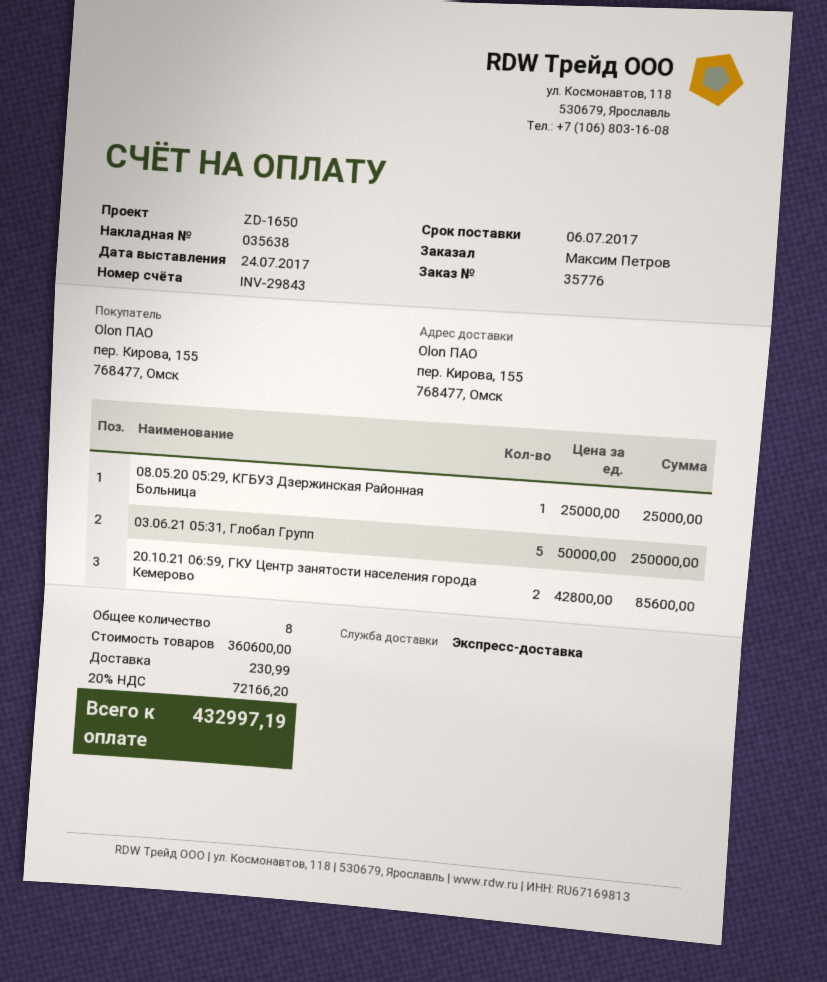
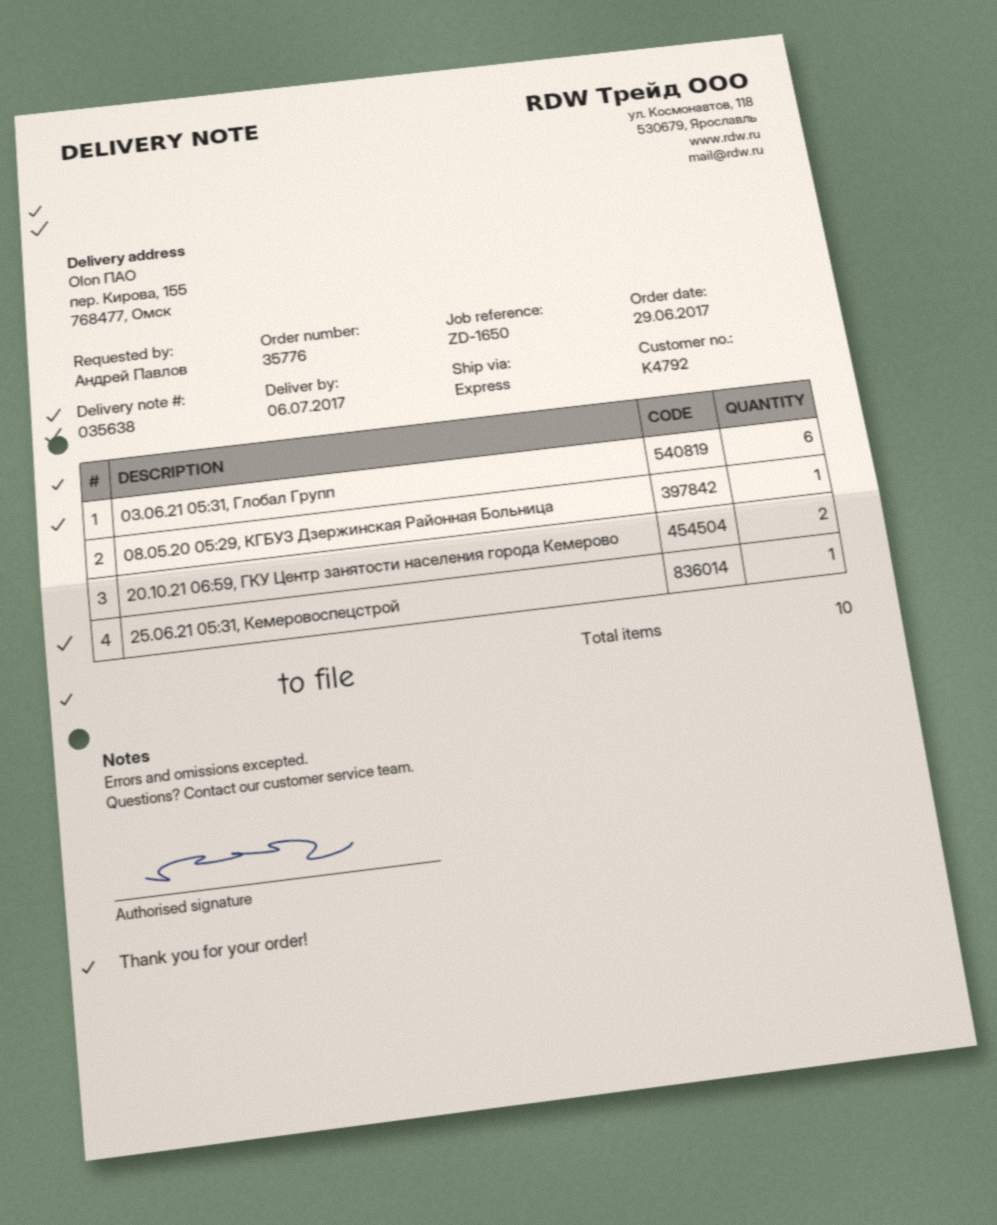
ordered by: Максим Петров -> Андрей Павлов
03.06.21 05:31, Глобал Групп: 5 -> 6
25.06.21 05:31, Кемеровоспецстрой: none -> 1
total quantity: 8 -> 10

